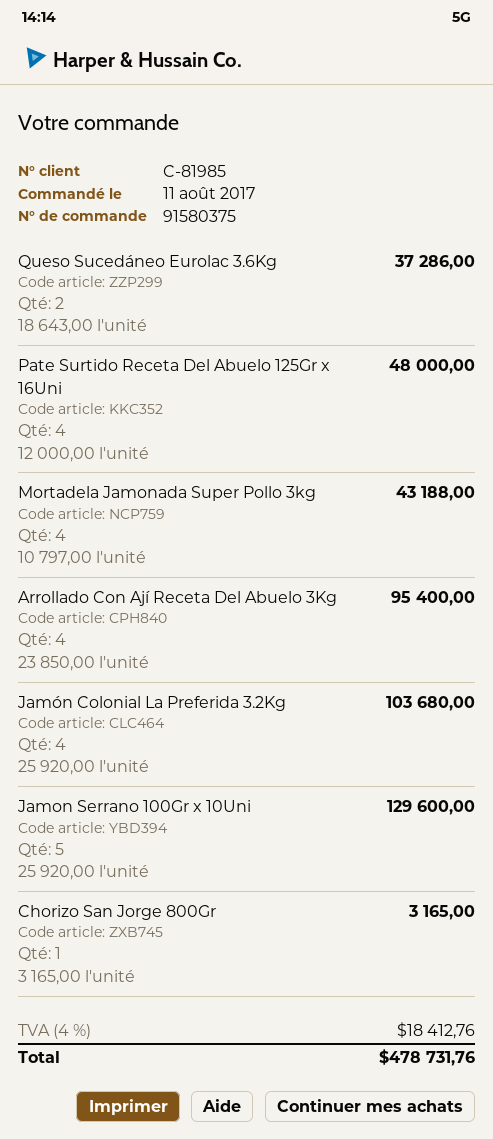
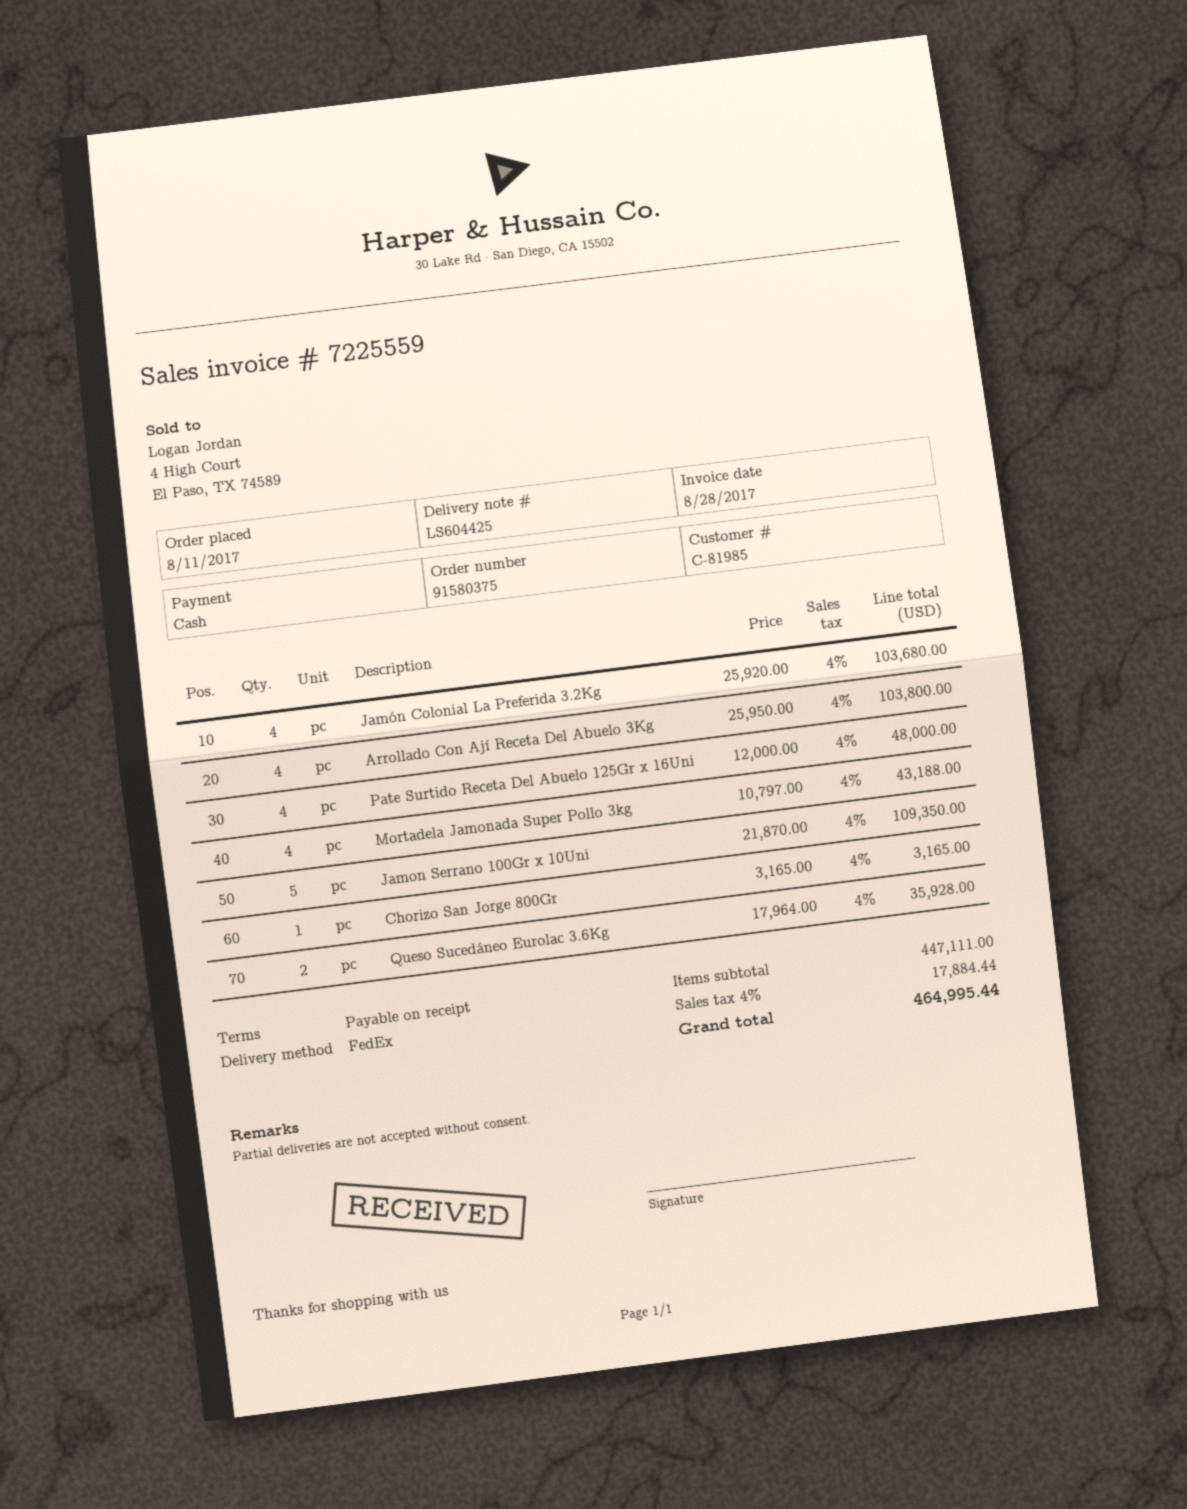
Queso Sucedáneo Eurolac 3.6Kg: 2 x 18643.00 = 37286.00 -> 2 x 17964.00 = 35928.00
Arrollado Con Ají Receta Del Abuelo 3Kg: 4 x 23850.00 = 95400.00 -> 4 x 25950.00 = 103800.00
Jamon Serrano 100Gr x 10Uni: 5 x 25920.00 = 129600.00 -> 5 x 21870.00 = 109350.00
tax: 4% = 18412.76 -> 4% = 17884.44
total: 478731.76 -> 464995.44

